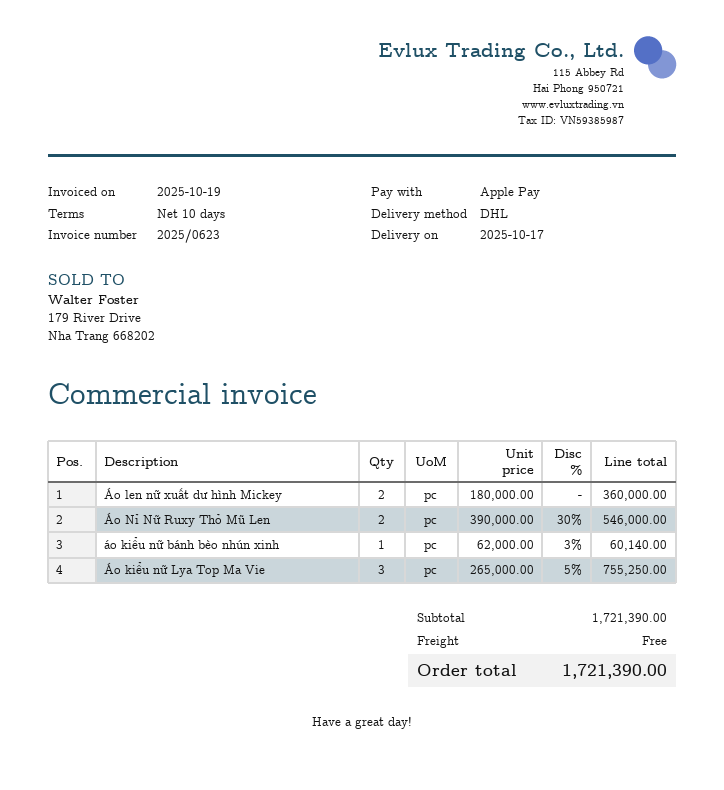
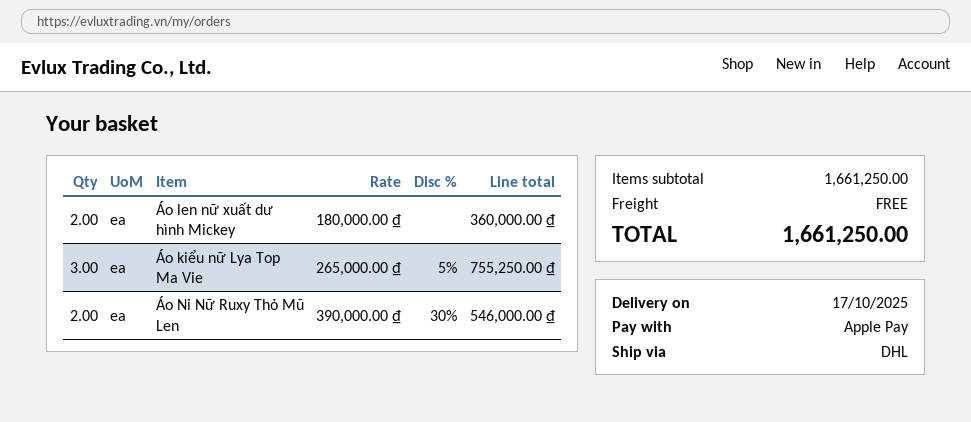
áo kiểu nữ bánh bèo nhún xinh: 1 x 62000.00 - 3% = 60140.00 -> none
subtotal: 1721390.00 -> 1661250.00
total: 1721390.00 -> 1661250.00

